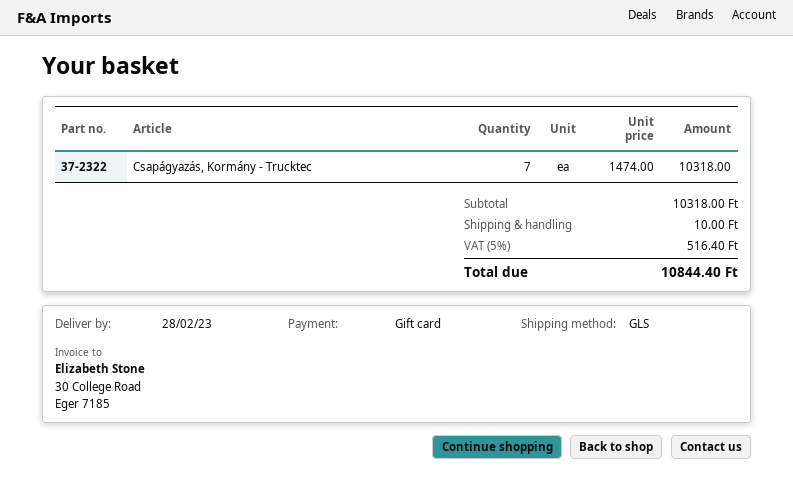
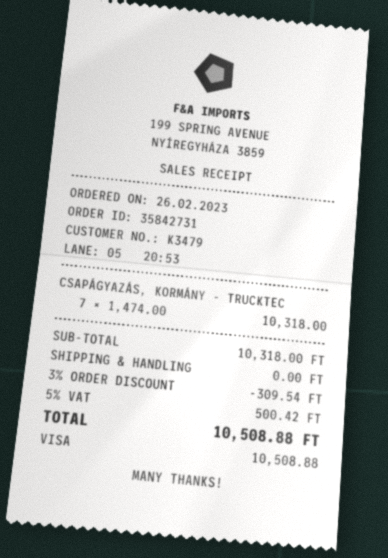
payment method: gift card -> Visa
discount: none -> 3% = 309.54
shipping: 10.00 -> 0.00
tax: 5% = 516.40 -> 5% = 500.42
total: 10844.40 -> 10508.88

